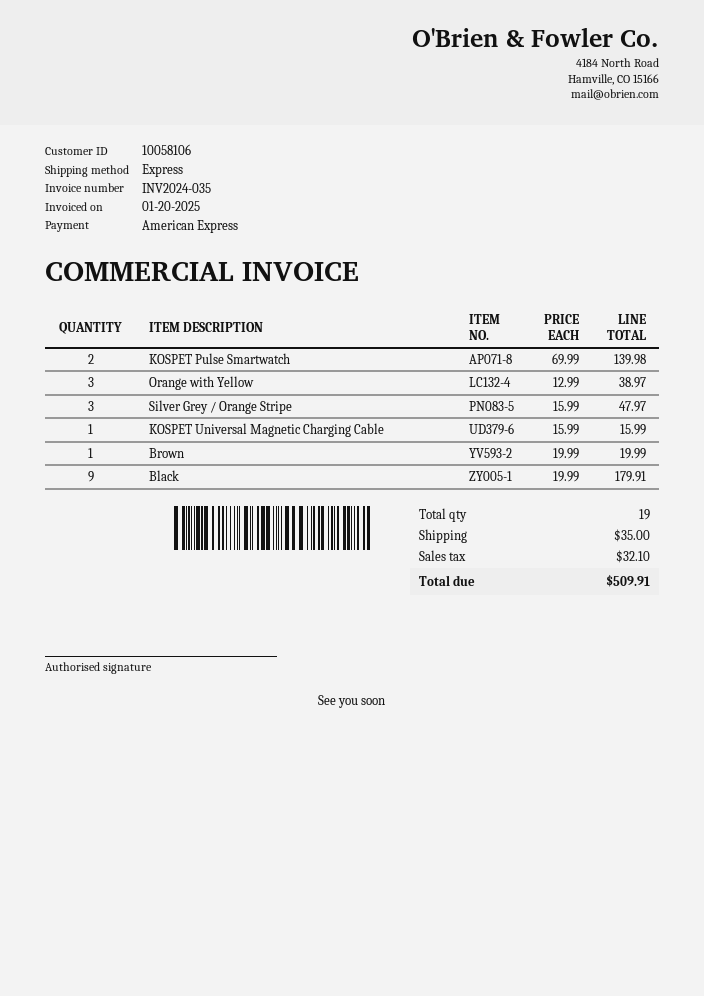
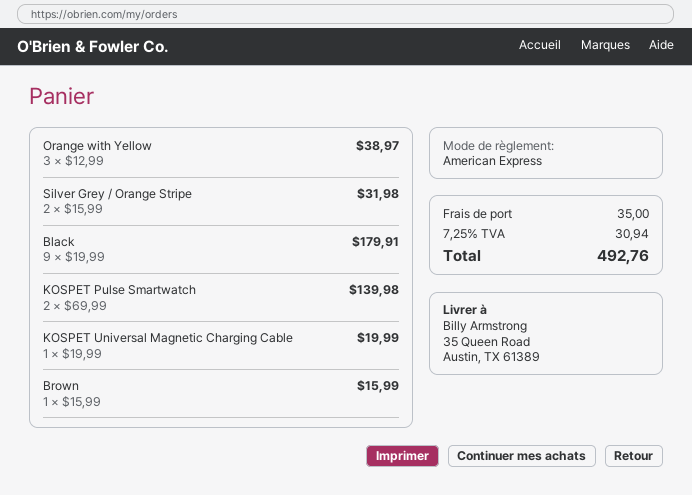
Silver Grey / Orange Stripe: 3 x 15.99 = 47.97 -> 2 x 15.99 = 31.98
KOSPET Universal Magnetic Charging Cable: 1 x 15.99 = 15.99 -> 1 x 19.99 = 19.99
Brown: 1 x 19.99 = 19.99 -> 1 x 15.99 = 15.99
tax: 32.10 -> 30.94
total: 509.91 -> 492.76

